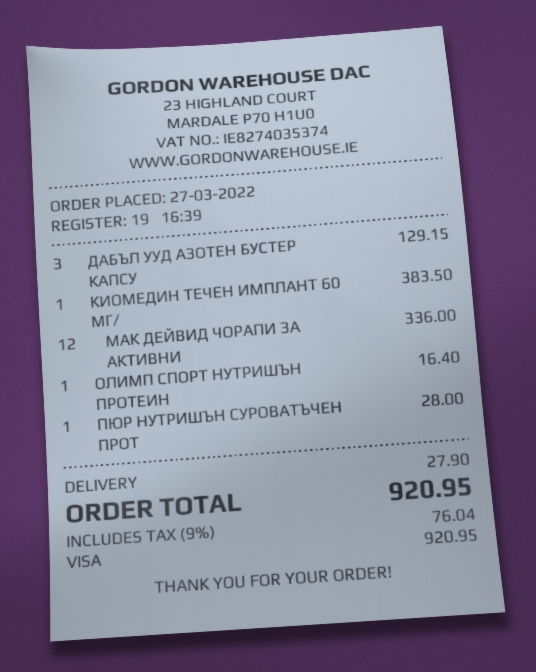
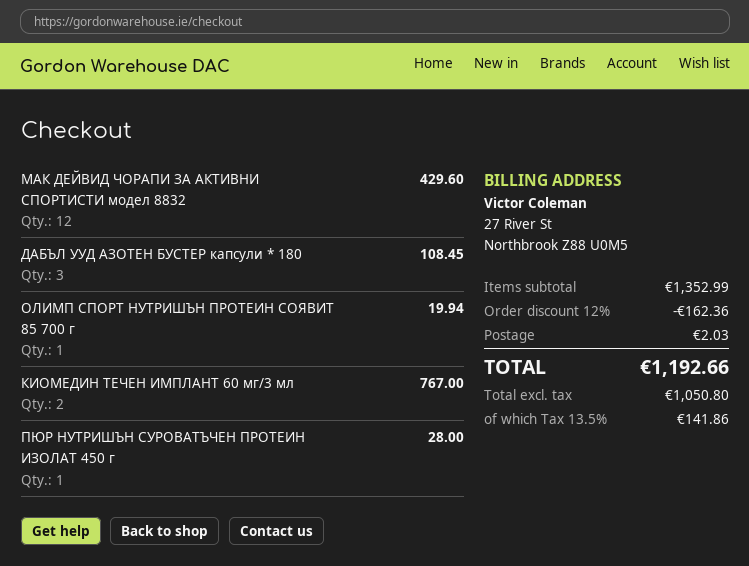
ДАБЪЛ УУД АЗОТЕН БУСТЕР КАПСУ: 3 for 129.15 -> 3 for 108.45
КИОМЕДИН ТЕЧЕН ИМПЛАНТ 60 МГ/: 1 for 383.50 -> 2 for 767.00
МАК ДЕЙВИД ЧОРАПИ ЗА АКТИВНИ: 12 for 336.00 -> 12 for 429.60
ОЛИМП СПОРТ НУТРИШЪН ПРОТЕИН: 1 for 16.40 -> 1 for 19.94
discount: none -> 12% = 162.36
shipping: 27.90 -> 2.03
tax: 9% = 76.04 -> 13.5% = 141.86
total: 920.95 -> 1192.66

